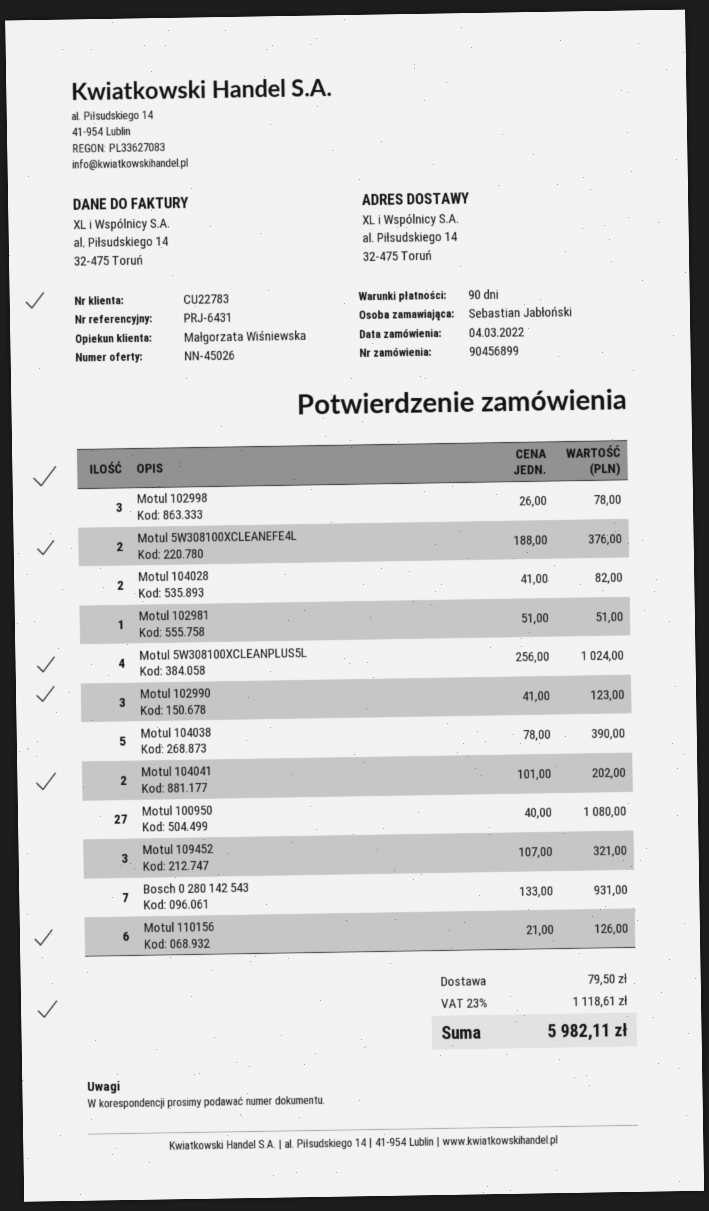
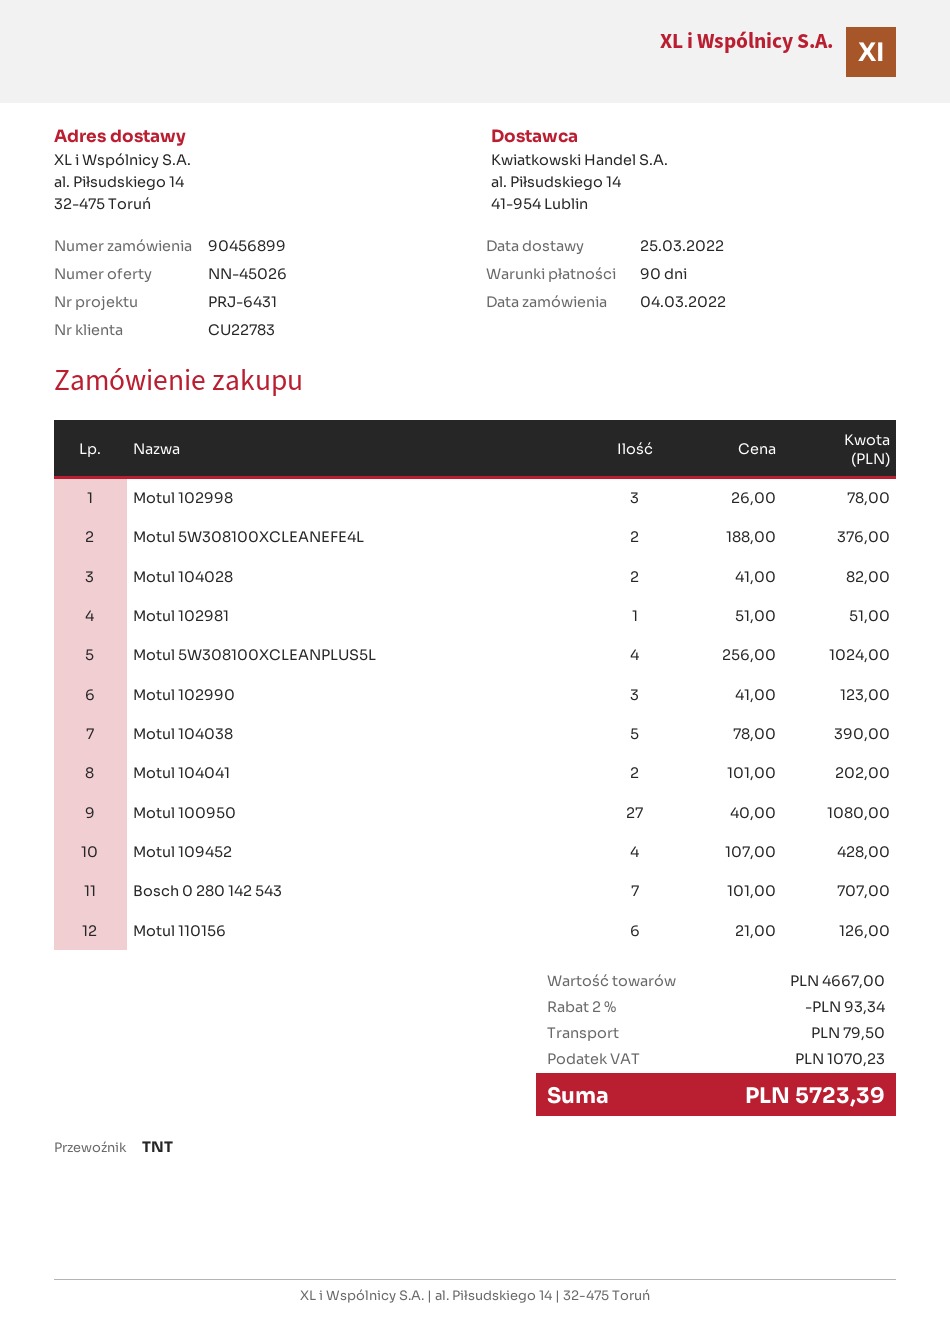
Motul 109452: 3 x 107.00 = 321.00 -> 4 x 107.00 = 428.00
Bosch 0 280 142 543: 7 x 133.00 = 931.00 -> 7 x 101.00 = 707.00
discount: none -> 2% = 93.34
tax: 1118.61 -> 1070.23
total: 5982.11 -> 5723.39

